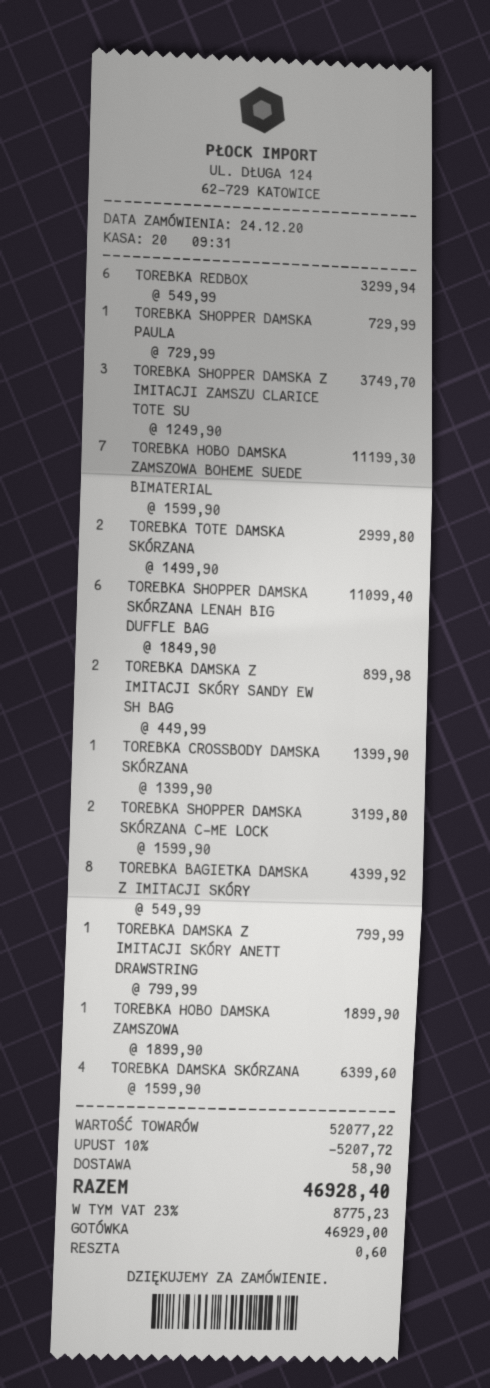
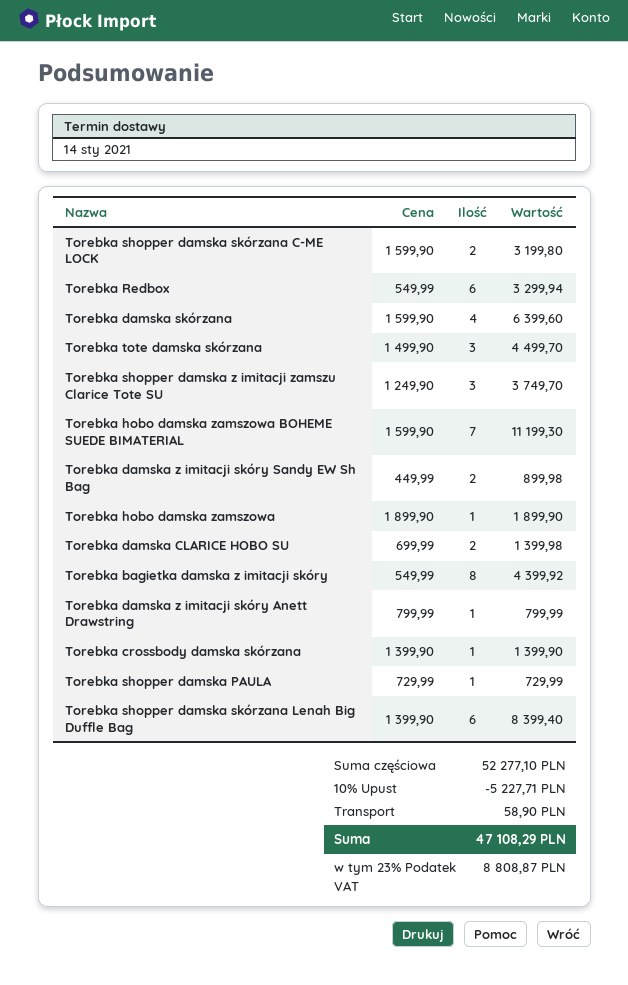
TOREBKA TOTE DAMSKA SKÓRZANA: 2 x 1499.90 = 2999.80 -> 3 x 1499.90 = 4499.70
TOREBKA SHOPPER DAMSKA SKÓRZANA LENAH BIG DUFFLE BAG: 6 x 1849.90 = 11099.40 -> 6 x 1399.90 = 8399.40
Torebka damska CLARICE HOBO SU: none -> 2 x 699.99 = 1399.98
subtotal: 52077.22 -> 52277.10
discount: 10% = 5207.72 -> 10% = 5227.71
tax: 23% = 8775.23 -> 23% = 8808.87
total: 46928.40 -> 47108.29

